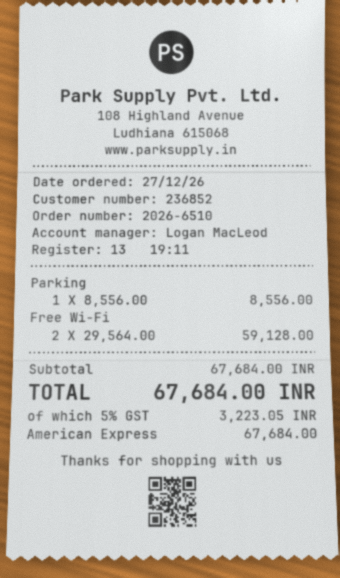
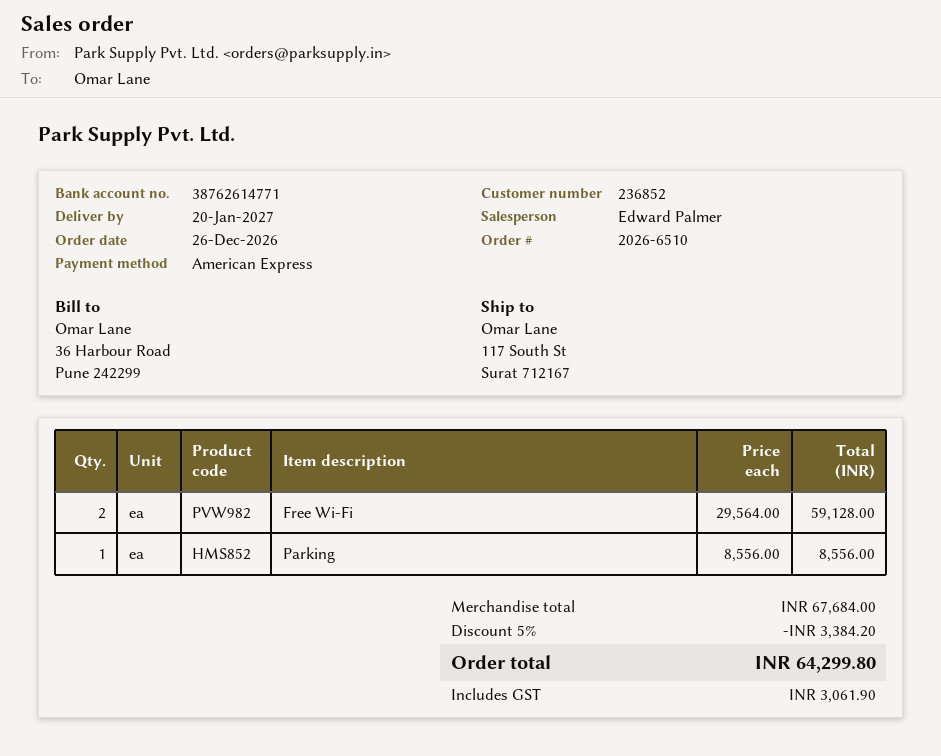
order date: 2026-12-27 -> 2026-12-26
sales rep: Logan MacLeod -> Edward Palmer
discount: none -> 5% = 3384.20
tax: 3223.05 -> 3061.90
total: 67684.00 -> 64299.80

